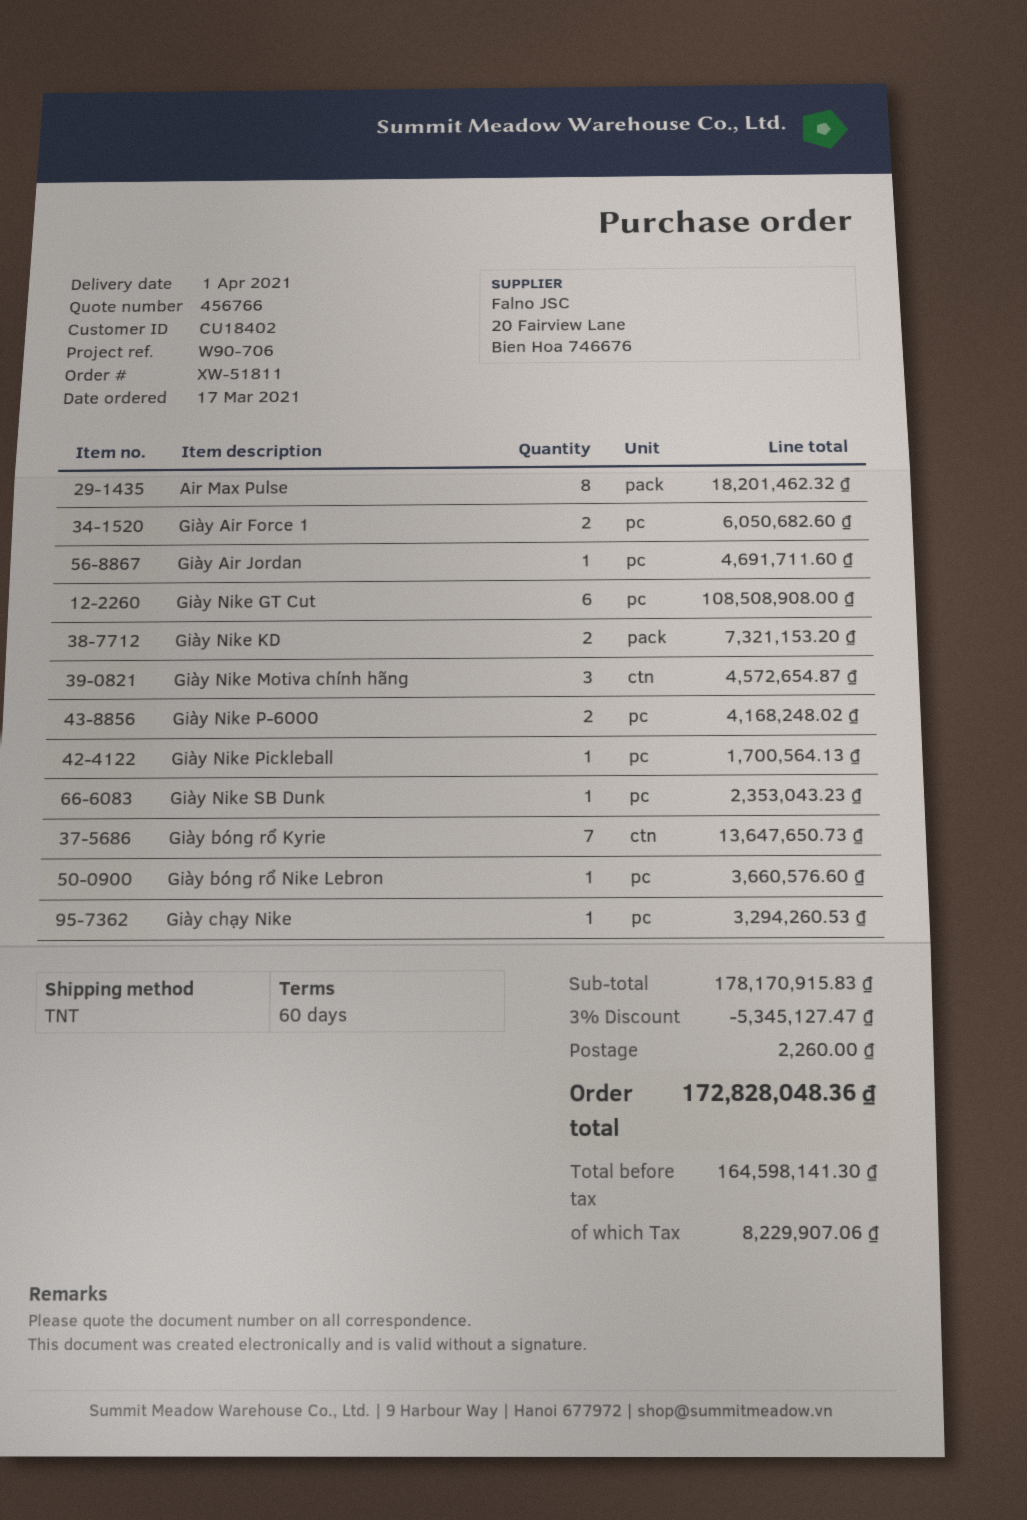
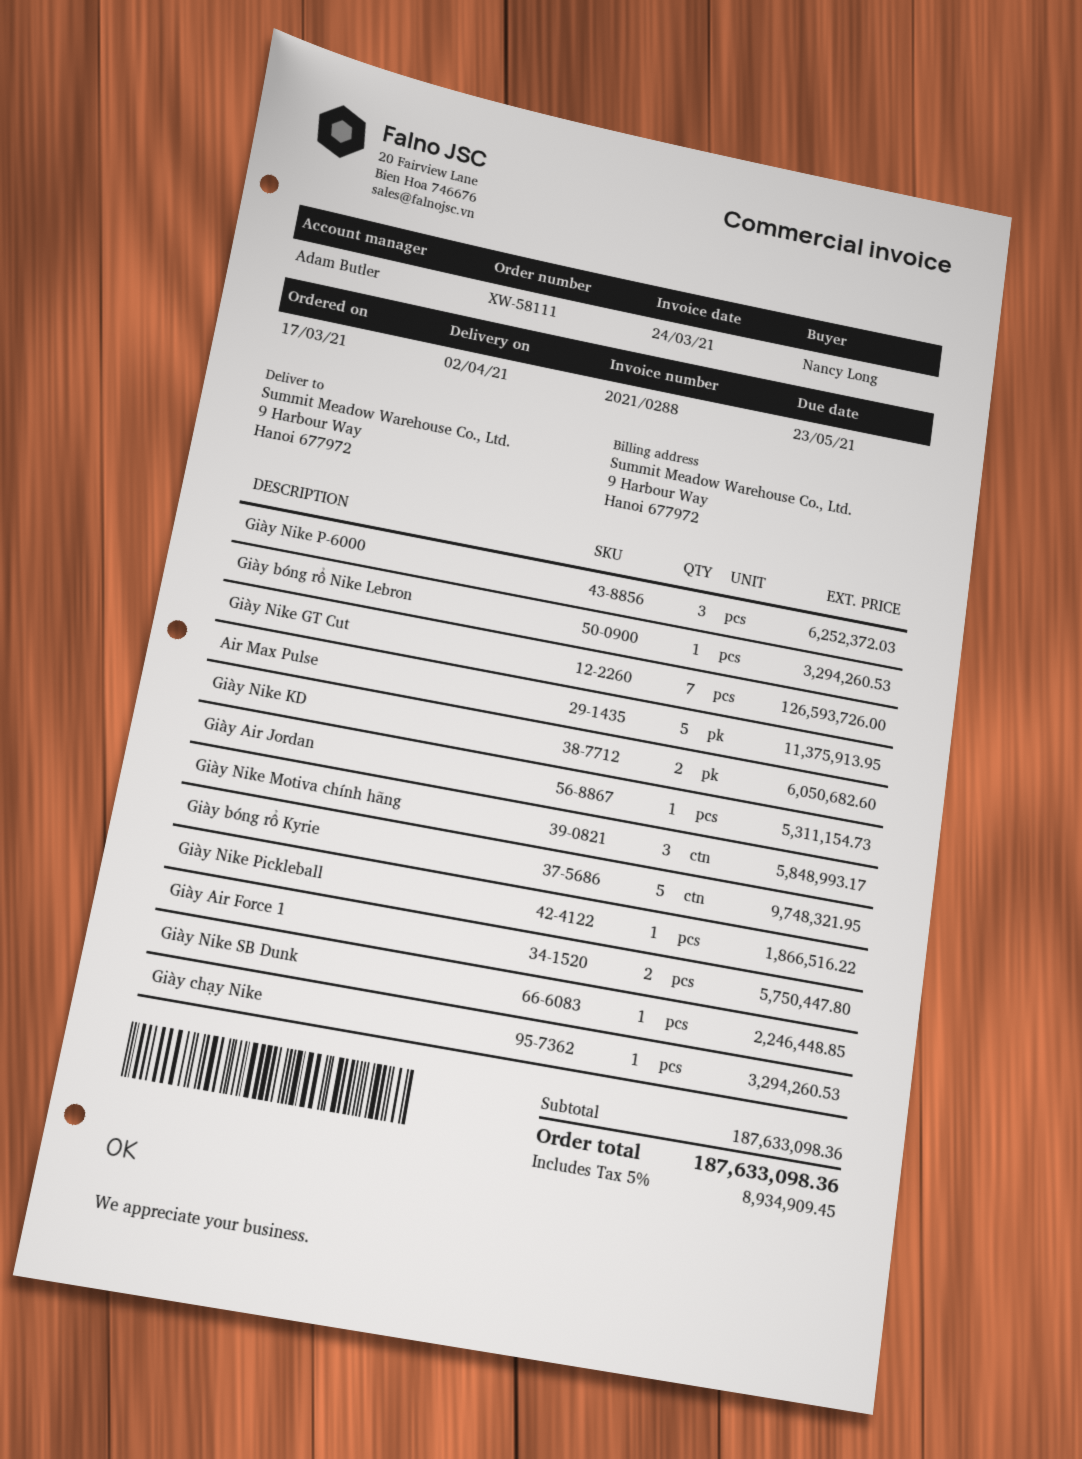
order number: XW-51811 -> XW-58111
delivery date: 2021-04-01 -> 2021-04-02
Air Max Pulse: 8 for 18201462.32 -> 5 for 11375913.95
Giày Air Force 1: 2 for 6050682.60 -> 2 for 5750447.80
Giày Air Jordan: 1 for 4691711.60 -> 1 for 5311154.73
Giày Nike GT Cut: 6 for 108508908.00 -> 7 for 126593726.00
Giày Nike KD: 2 for 7321153.20 -> 2 for 6050682.60
Giày Nike Motiva chính hãng: 3 for 4572654.87 -> 3 for 5848993.17
Giày Nike P-6000: 2 for 4168248.02 -> 3 for 6252372.03
Giày Nike Pickleball: 1 for 1700564.13 -> 1 for 1866516.22
Giày Nike SB Dunk: 1 for 2353043.23 -> 1 for 2246448.85
Giày bóng rổ Kyrie: 7 for 13647650.73 -> 5 for 9748321.95
Giày bóng rổ Nike Lebron: 1 for 3660576.60 -> 1 for 3294260.53
subtotal: 178170915.83 -> 187633098.36
discount: 3% = 5345127.47 -> none
shipping: 2260.00 -> none
tax: 8229907.06 -> 8934909.45
total: 172828048.36 -> 187633098.36

